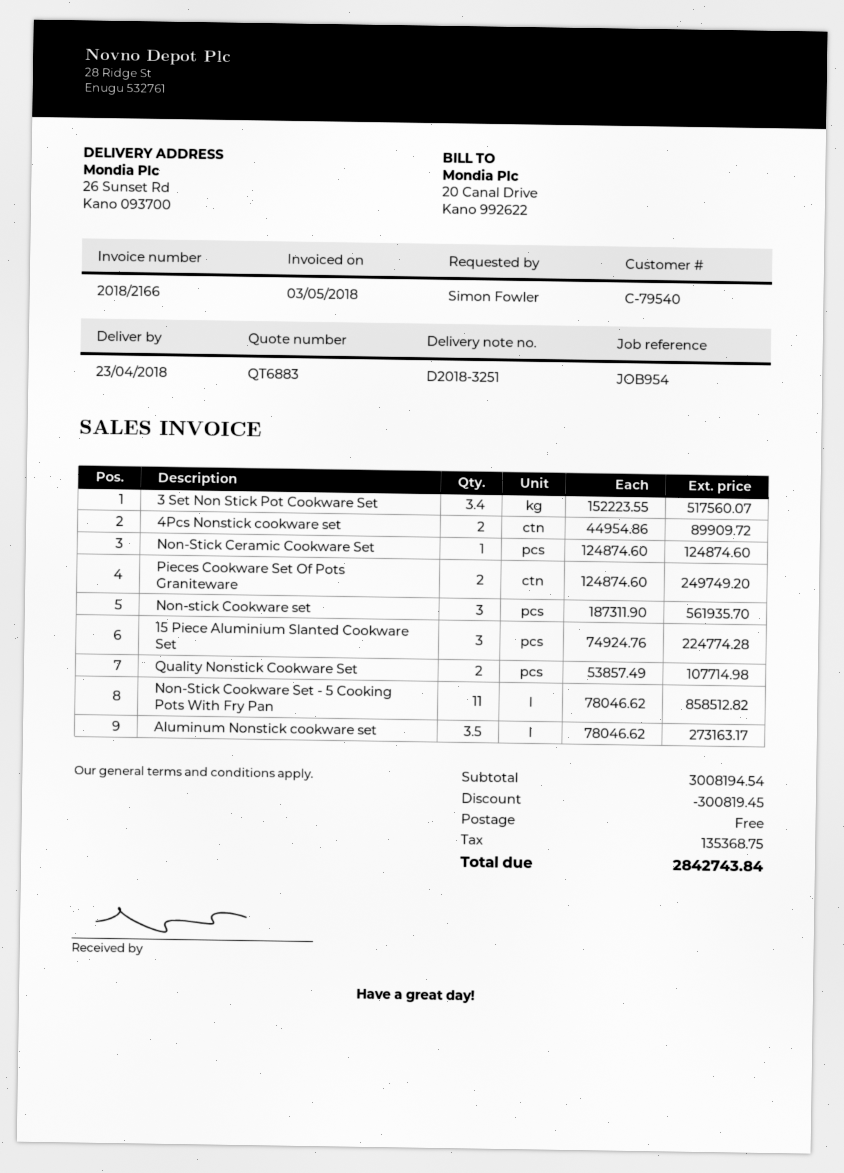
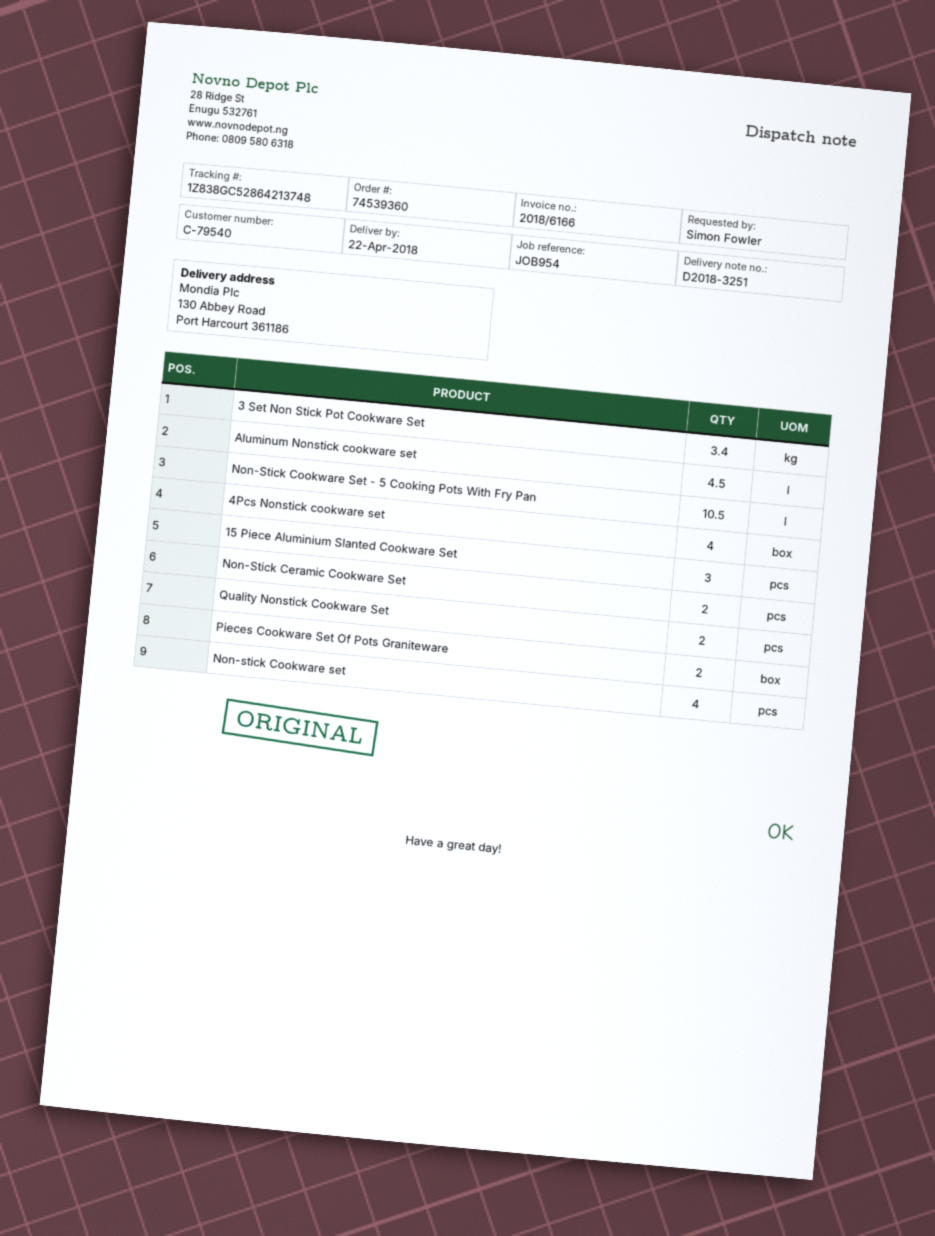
delivery date: 2018-04-23 -> 2018-04-22
invoice number: 2018/2166 -> 2018/6166
ship to: 26 Sunset Rd, Kano 093700 -> 130 Abbey Road, Port Harcourt 361186
4Pcs Nonstick cookware set: 2 -> 4
Non-Stick Ceramic Cookware Set: 1 -> 2
Non-stick Cookware set: 3 -> 4
Non-Stick Cookware Set - 5 Cooking Pots With Fry Pan: 11 -> 10.5
Aluminum Nonstick cookware set: 3.5 -> 4.5

